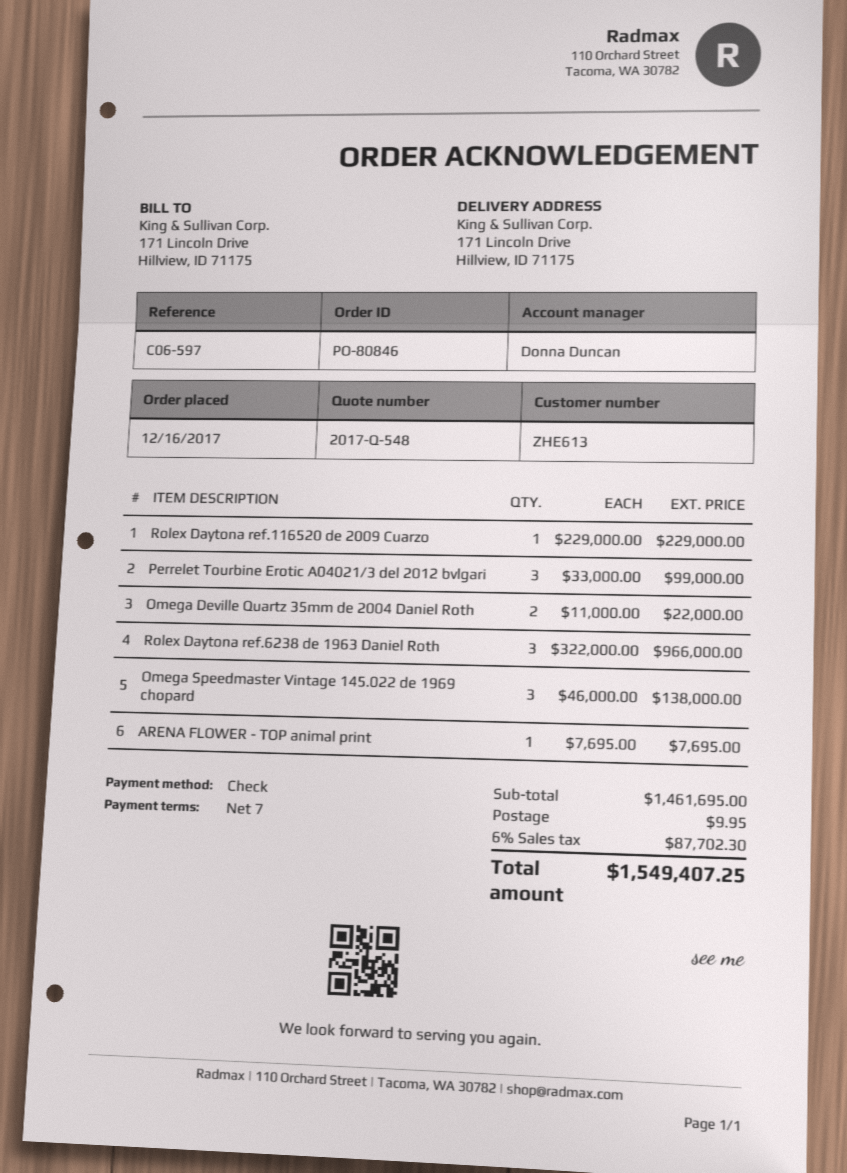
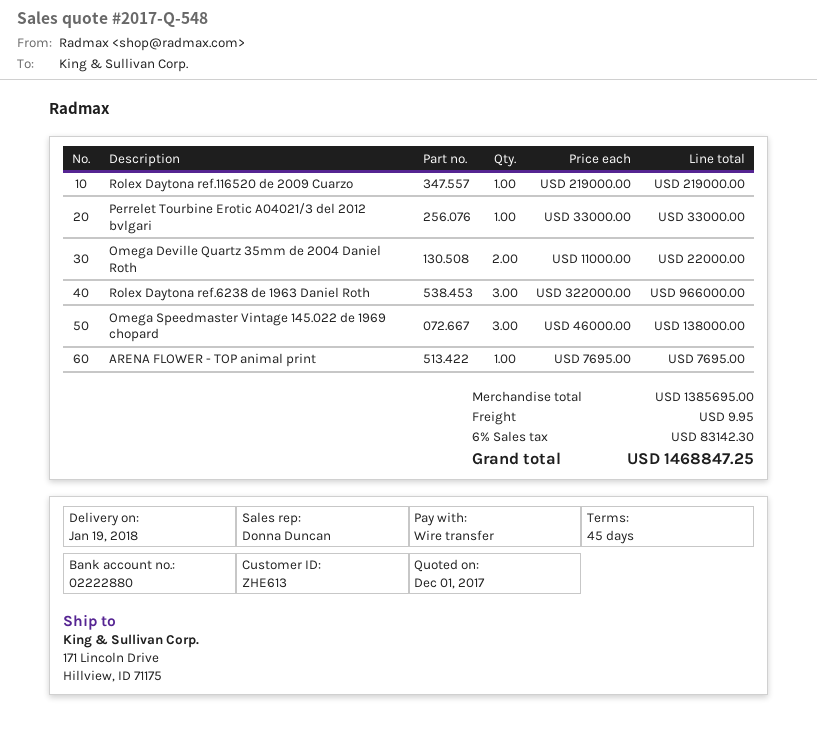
payment terms: 7 days -> 45 days
payment method: cheque -> bank transfer
Rolex Daytona ref.116520 de 2009 Cuarzo: 1 x 229000.00 = 229000.00 -> 1 x 219000.00 = 219000.00
Perrelet Tourbine Erotic A04021/3 del 2012 bvlgari: 3 x 33000.00 = 99000.00 -> 1 x 33000.00 = 33000.00
subtotal: 1461695.00 -> 1385695.00
tax: 6% = 87702.30 -> 6% = 83142.30
total: 1549407.25 -> 1468847.25

